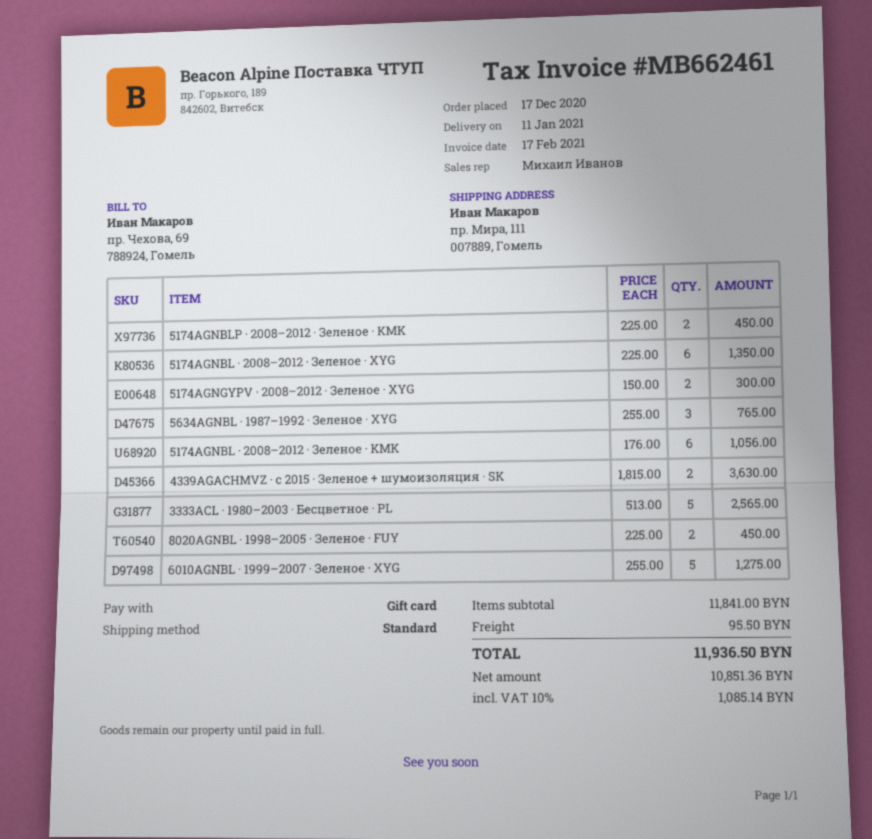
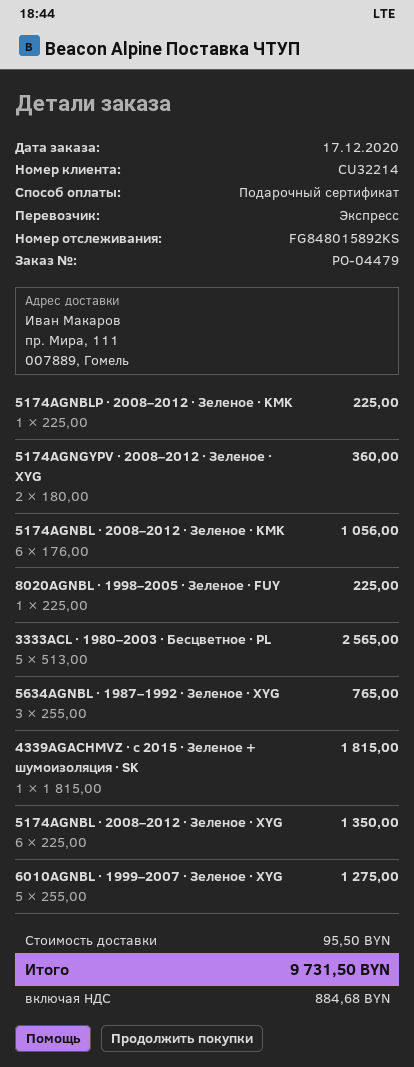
shipping method: standard -> express
5174AGNBLP · 2008–2012 · Зеленое · KMK: 2 x 225.00 = 450.00 -> 1 x 225.00 = 225.00
5174AGNGYPV · 2008–2012 · Зеленое · XYG: 2 x 150.00 = 300.00 -> 2 x 180.00 = 360.00
4339AGACHMVZ · с 2015 · Зеленое + шумоизоляция · SK: 2 x 1815.00 = 3630.00 -> 1 x 1815.00 = 1815.00
8020AGNBL · 1998–2005 · Зеленое · FUY: 2 x 225.00 = 450.00 -> 1 x 225.00 = 225.00
tax: 1085.14 -> 884.68
total: 11936.50 -> 9731.50

